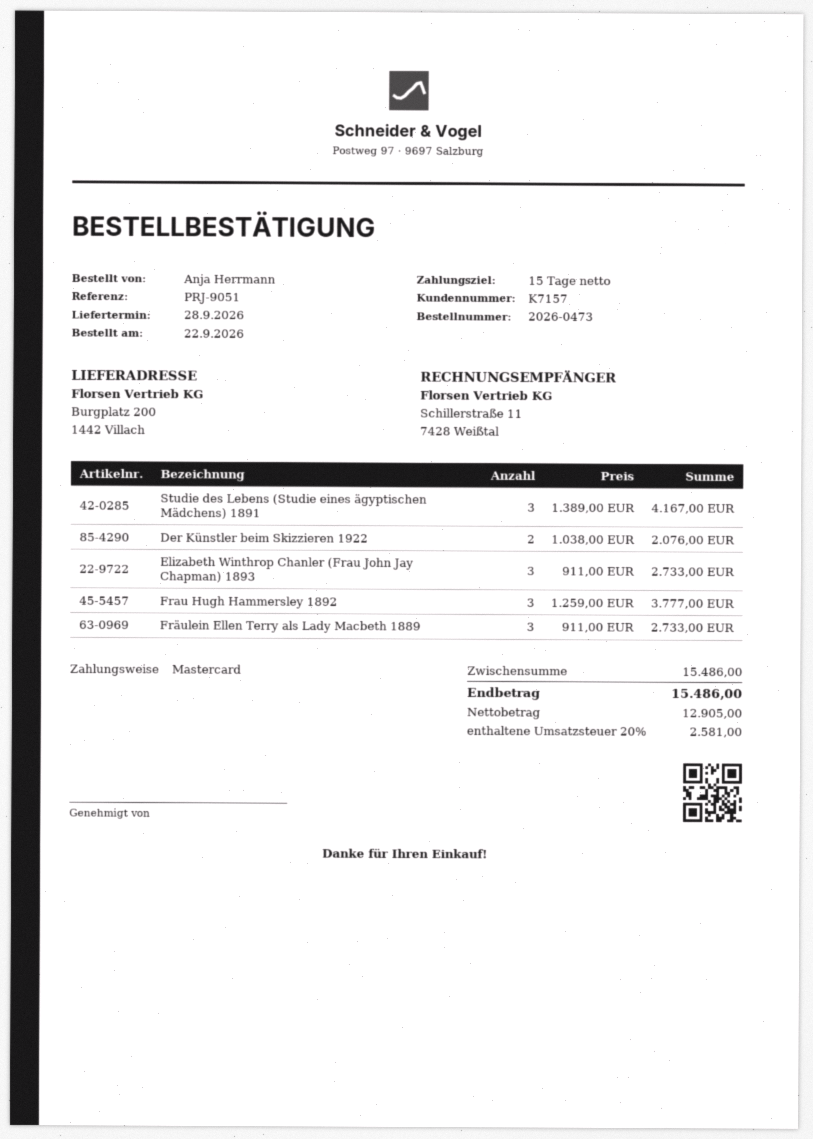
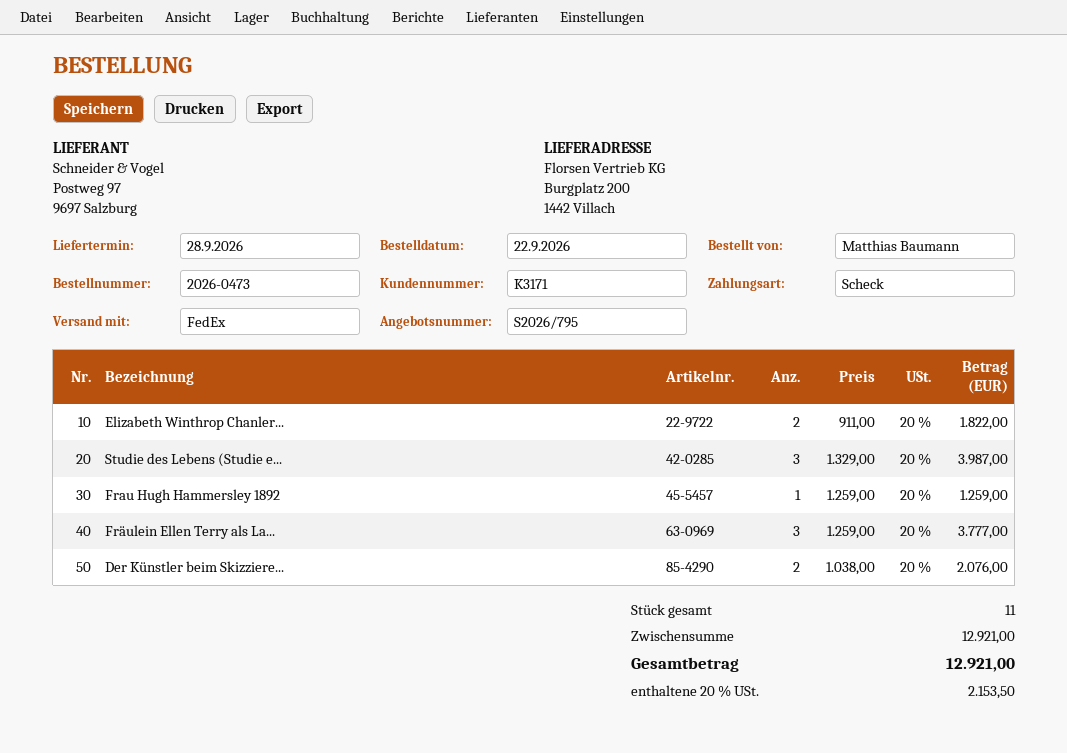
customer number: K7157 -> K3171
ordered by: Anja Herrmann -> Matthias Baumann
payment method: Mastercard -> cheque
Studie des Lebens (Studie eines ägyptischen Mädchens) 1891: 3 x 1389.00 = 4167.00 -> 3 x 1329.00 = 3987.00
Elizabeth Winthrop Chanler (Frau John Jay Chapman) 1893: 3 x 911.00 = 2733.00 -> 2 x 911.00 = 1822.00
Frau Hugh Hammersley 1892: 3 x 1259.00 = 3777.00 -> 1 x 1259.00 = 1259.00
Fräulein Ellen Terry als Lady Macbeth 1889: 3 x 911.00 = 2733.00 -> 3 x 1259.00 = 3777.00
subtotal: 15486.00 -> 12921.00
tax: 20% = 2581.00 -> 20% = 2153.50
total: 15486.00 -> 12921.00

